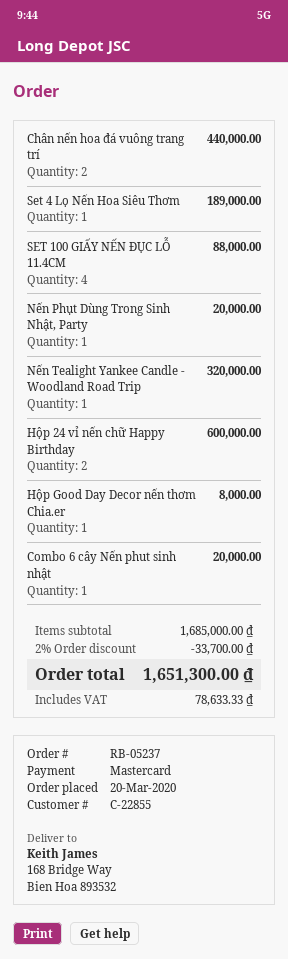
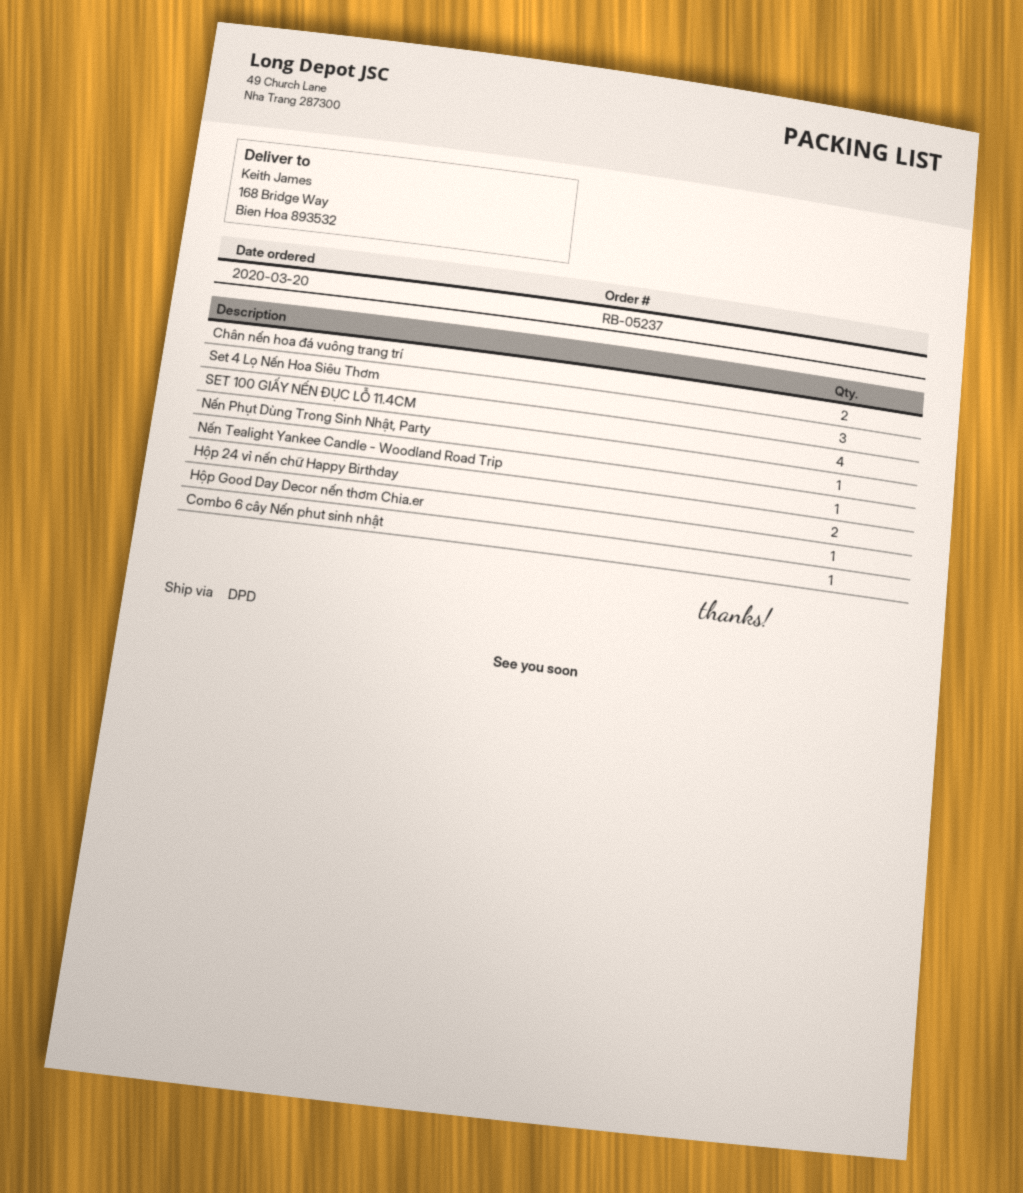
Set 4 Lọ Nến Hoa Siêu Thơm: 1 -> 3

